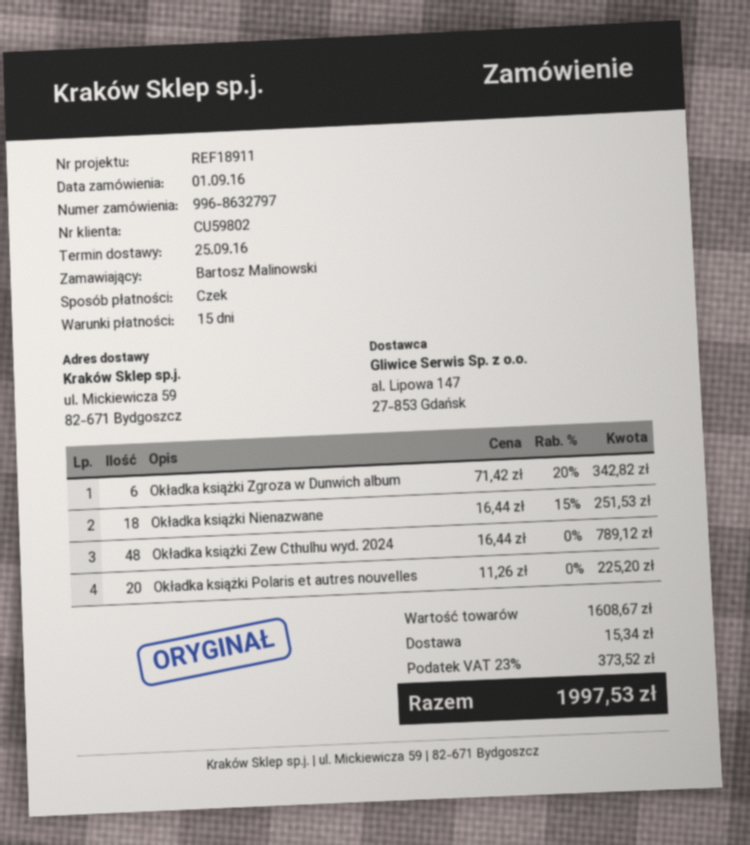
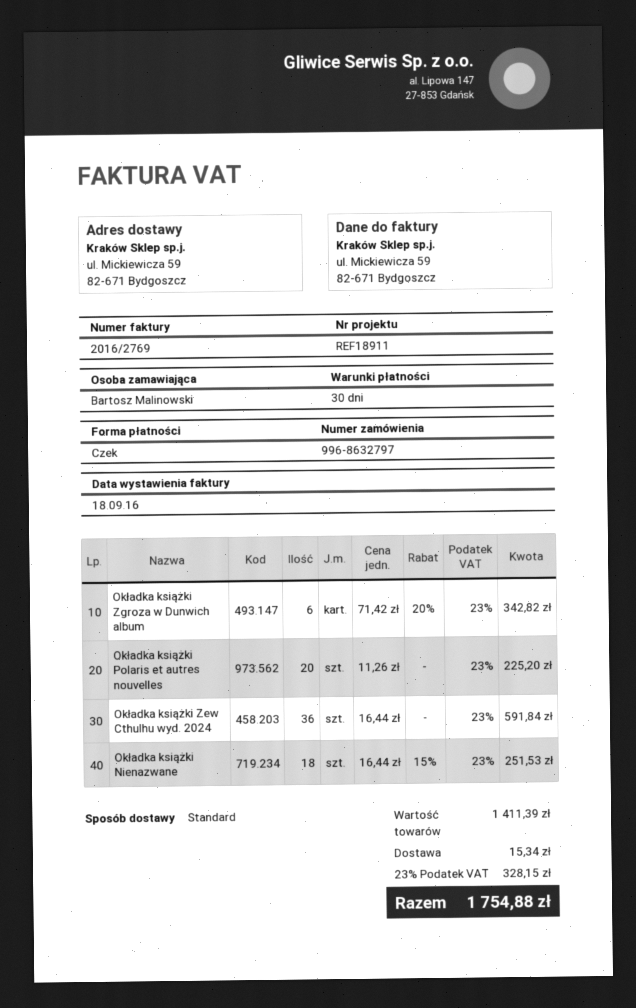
payment terms: 15 days -> 30 days
Okładka książki Zew Cthulhu wyd. 2024: 48 x 16.44 = 789.12 -> 36 x 16.44 = 591.84
subtotal: 1608.67 -> 1411.39
tax: 23% = 373.52 -> 23% = 328.15
total: 1997.53 -> 1754.88

